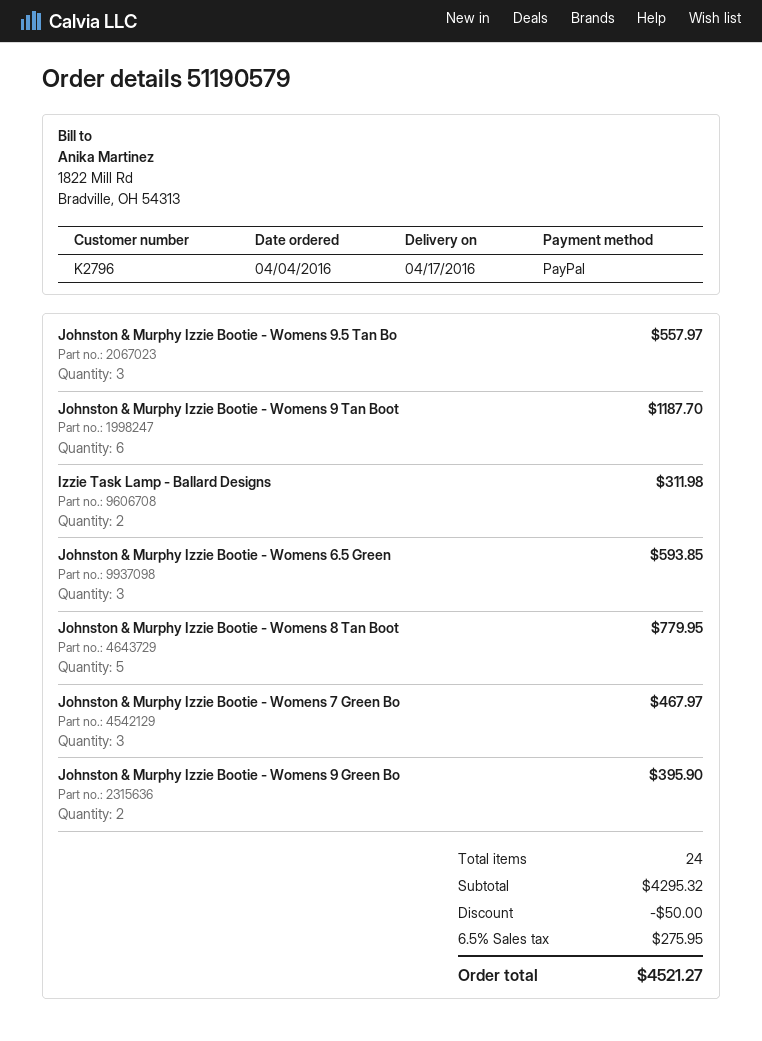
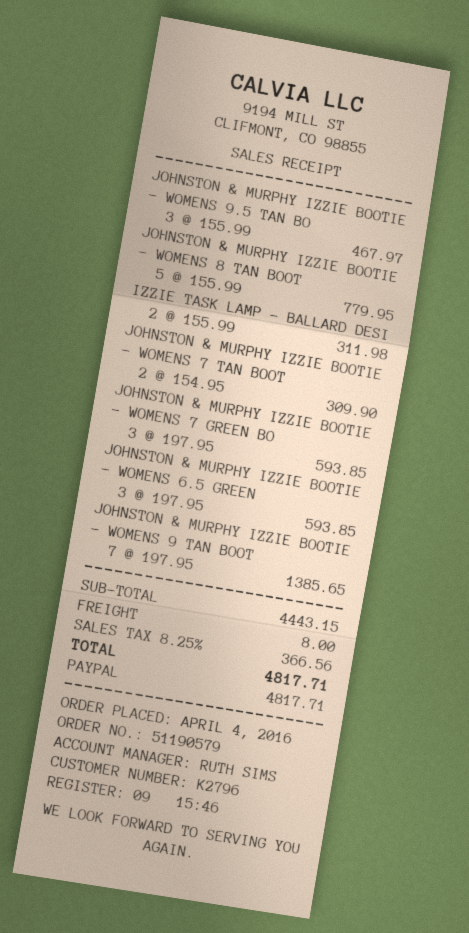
Johnston & Murphy Izzie Bootie - Womens 9.5 Tan Bo: 3 for 557.97 -> 3 for 467.97
Johnston & Murphy Izzie Bootie - Womens 9 Tan Boot: 6 for 1187.70 -> 7 for 1385.65
Johnston & Murphy Izzie Bootie - Womens 7 Green Bo: 3 for 467.97 -> 3 for 593.85
Johnston & Murphy Izzie Bootie - Womens 9 Green Bo: 2 for 395.90 -> none
JOHNSTON & MURPHY IZZIE BOOTIE - WOMENS 7 TAN BOOT: none -> 2 for 309.90
subtotal: 4295.32 -> 4443.15
discount: 50.00 -> none
shipping: none -> 8.00
tax: 6.5% = 275.95 -> 8.25% = 366.56
total: 4521.27 -> 4817.71

